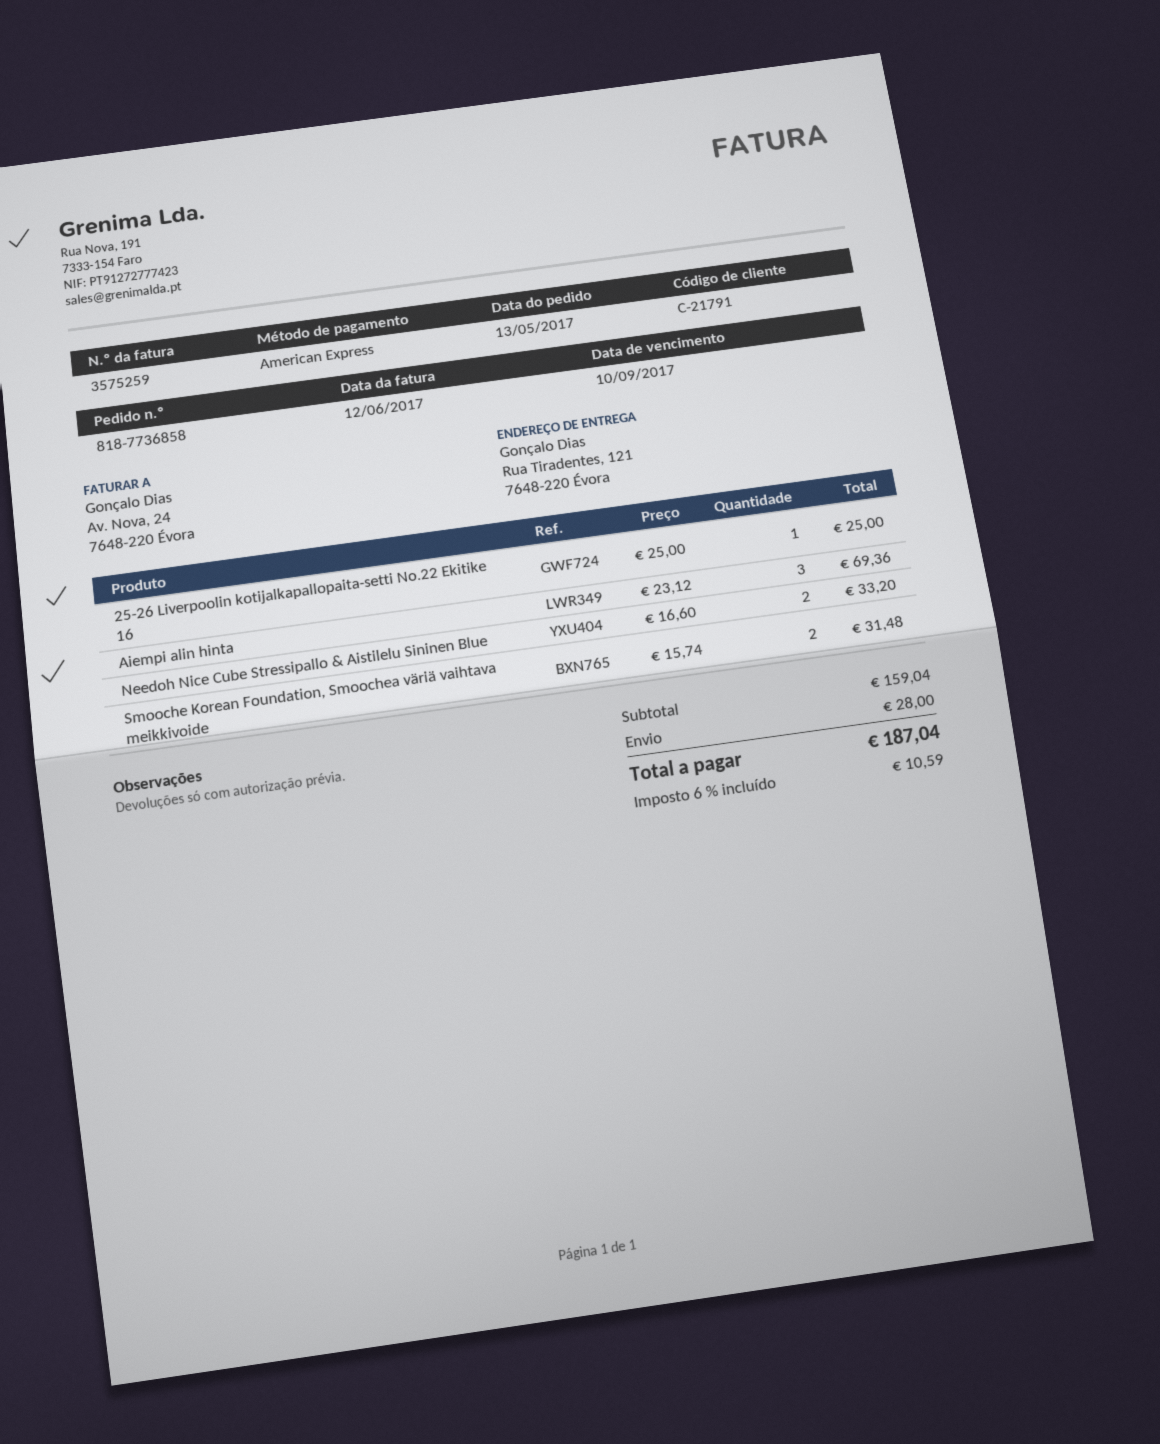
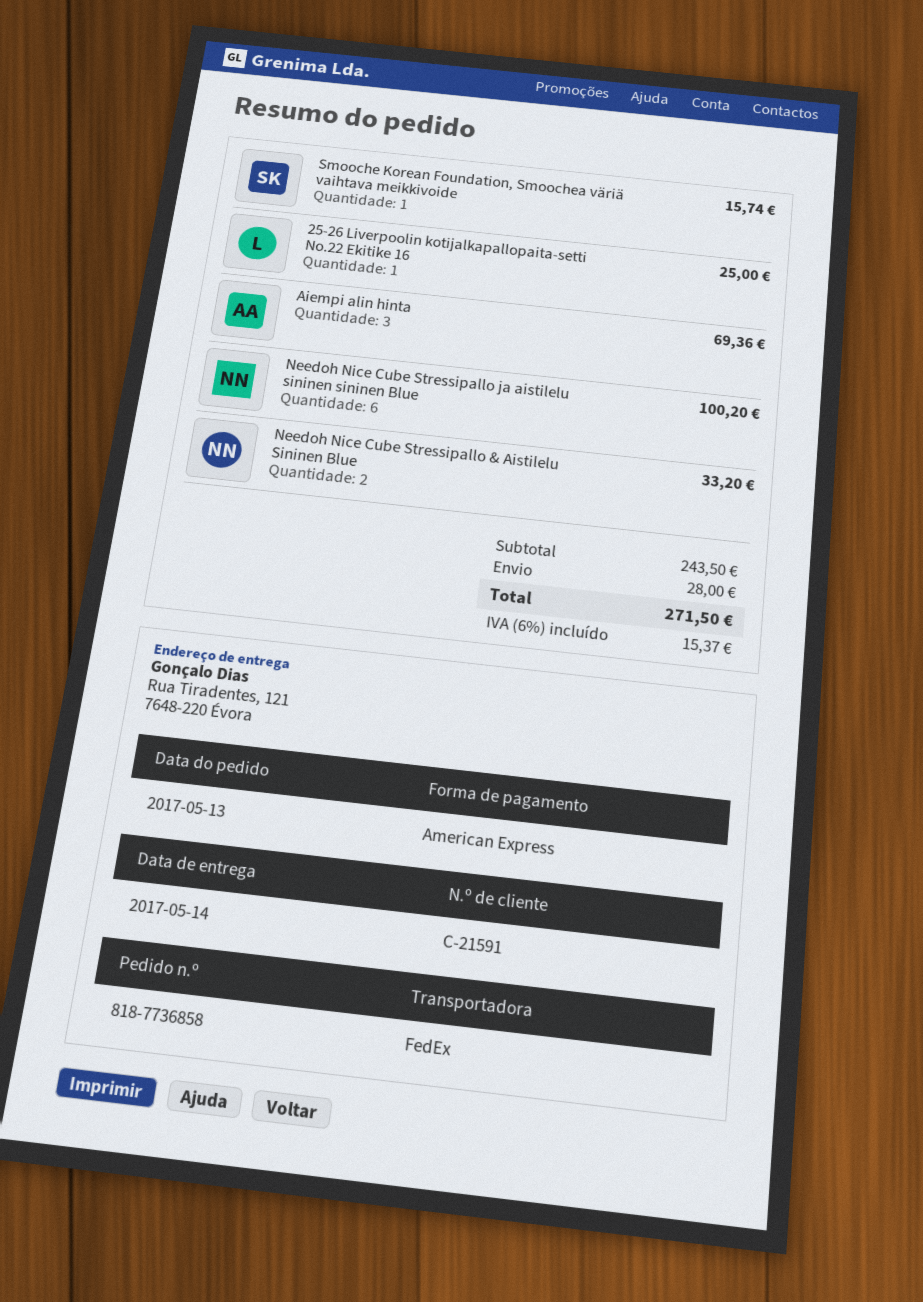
customer number: C-21791 -> C-21591
Smooche Korean Foundation, Smoochea väriä vaihtava meikkivoide: 2 for 31.48 -> 1 for 15.74
Needoh Nice Cube Stressipallo ja aistilelu sininen sininen Blue: none -> 6 for 100.20
subtotal: 159.04 -> 243.50
tax: 6% = 10.59 -> 6% = 15.37
total: 187.04 -> 271.50

